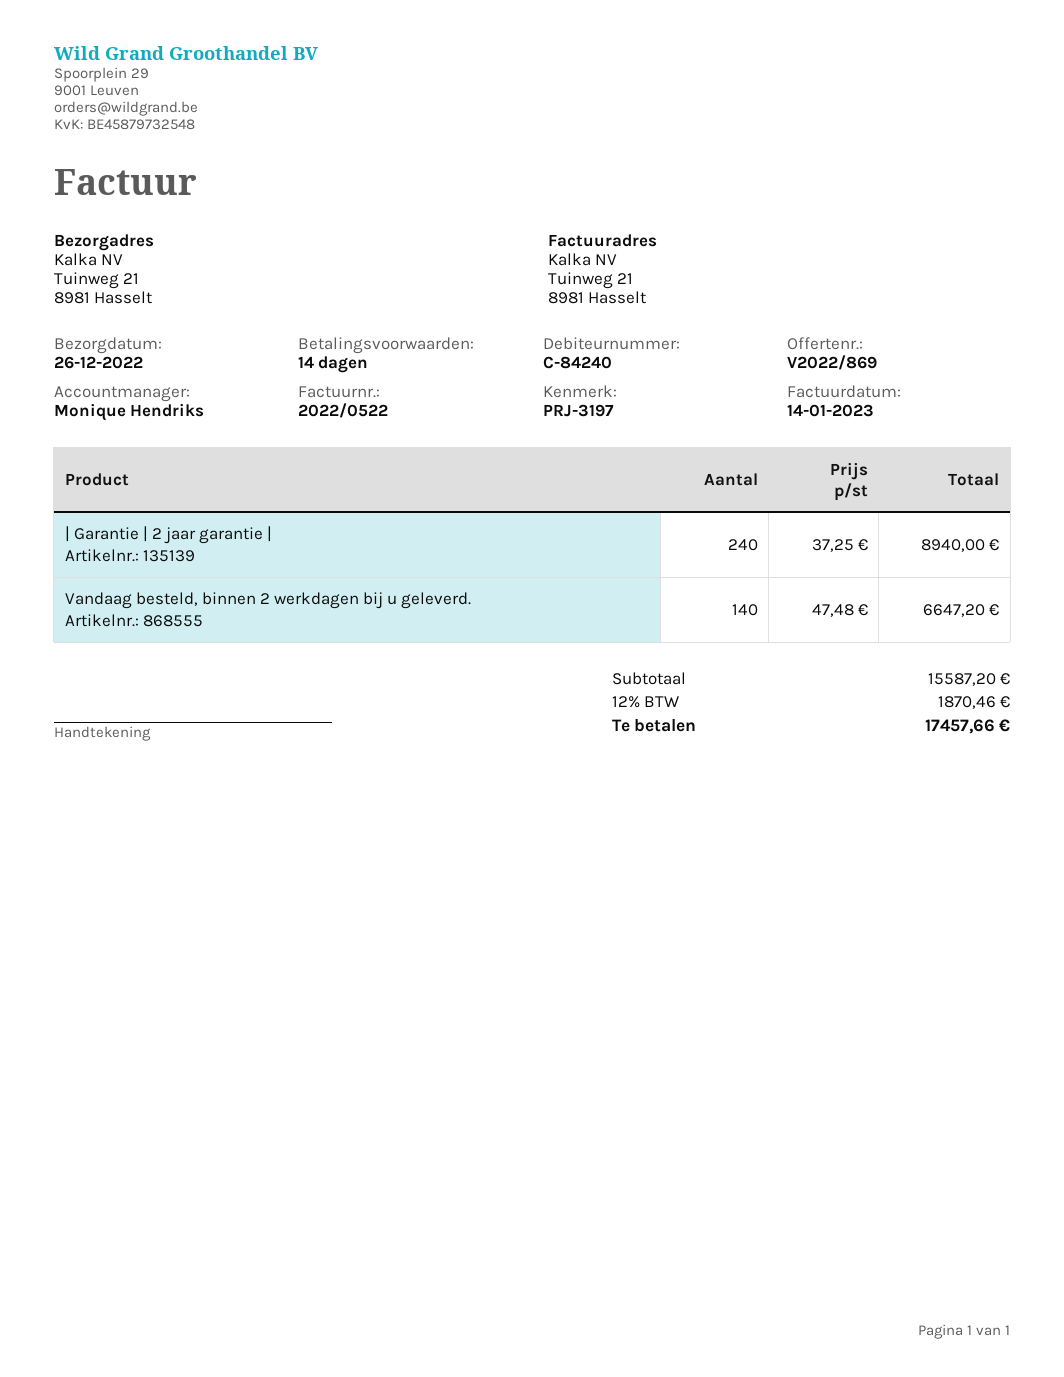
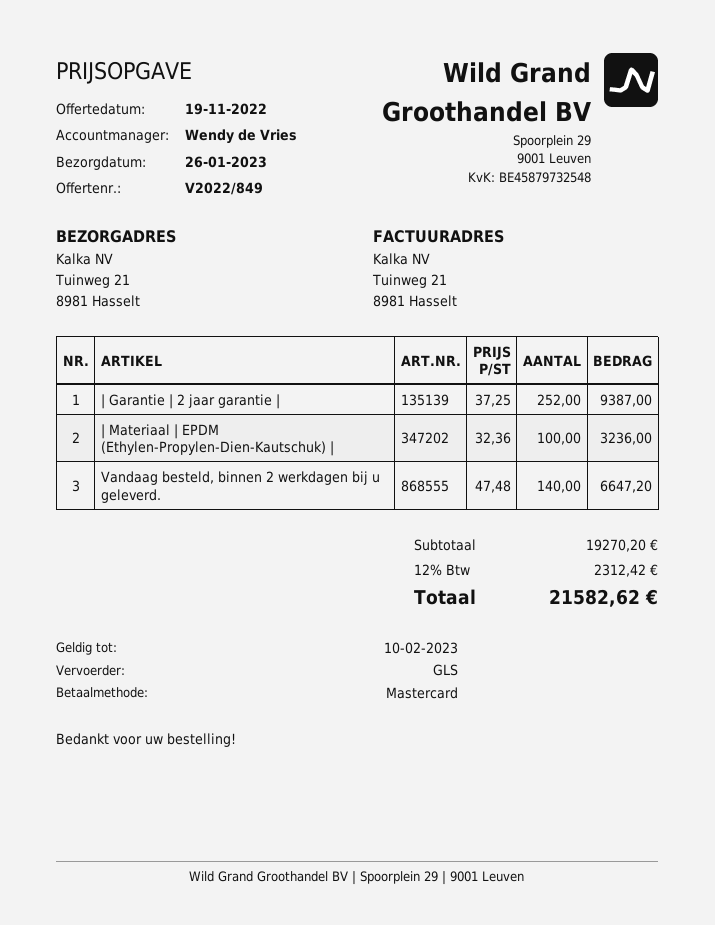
quote number: V2022/869 -> V2022/849
delivery date: 2022-12-26 -> 2023-01-26
sales rep: Monique Hendriks -> Wendy de Vries
| Garantie | 2 jaar garantie |: 240 x 37.25 = 8940.00 -> 252 x 37.25 = 9387.00
| Materiaal | EPDM (Ethylen-Propylen-Dien-Kautschuk) |: none -> 100 x 32.36 = 3236.00
subtotal: 15587.20 -> 19270.20
tax: 12% = 1870.46 -> 12% = 2312.42
total: 17457.66 -> 21582.62

